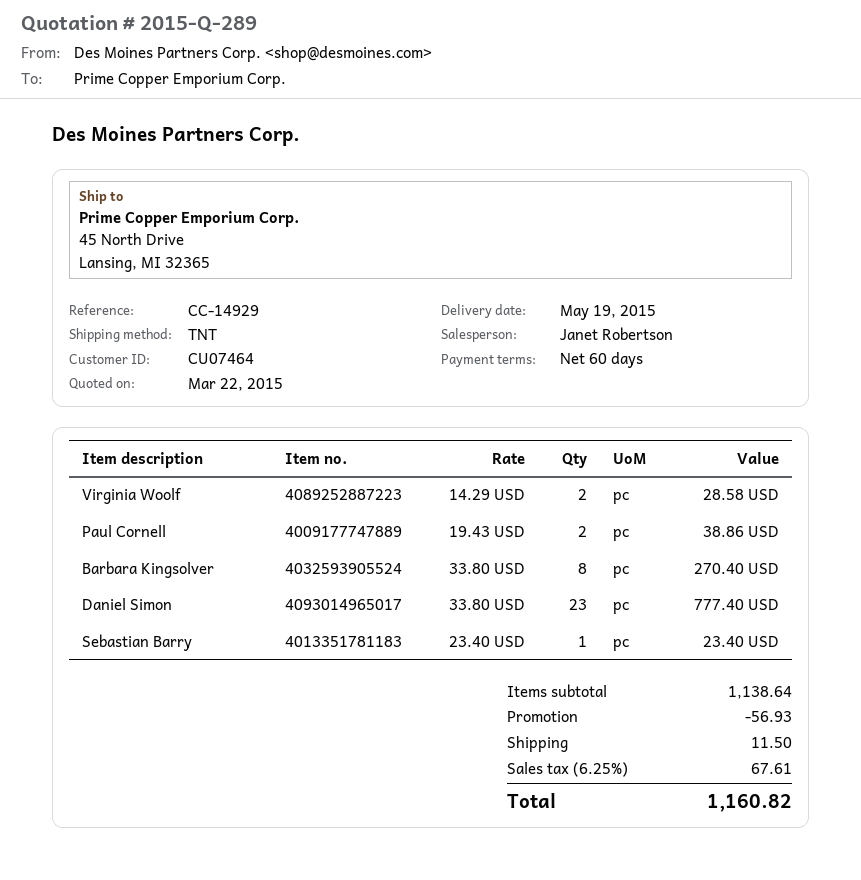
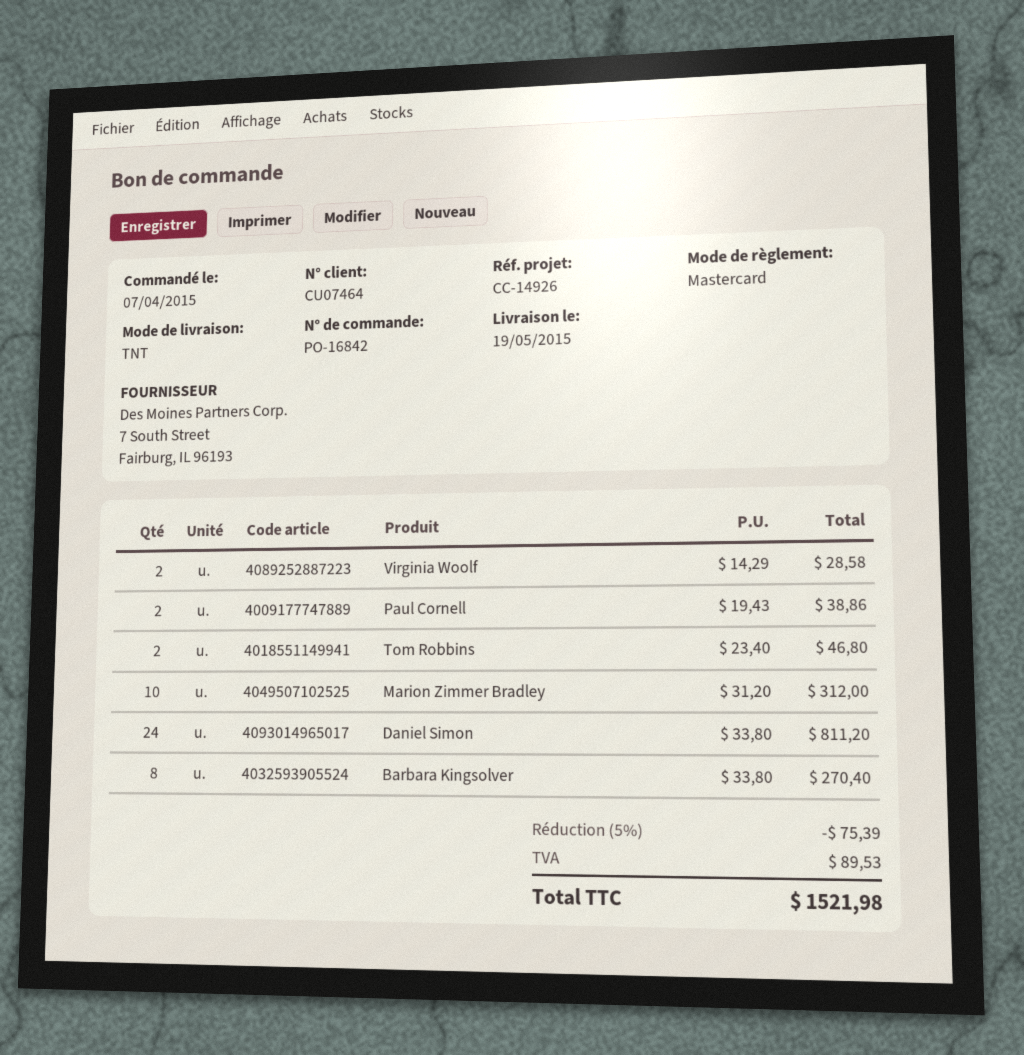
reference: CC-14929 -> CC-14926
Daniel Simon: 23 x 33.80 = 777.40 -> 24 x 33.80 = 811.20
Sebastian Barry: 1 x 23.40 = 23.40 -> none
Tom Robbins: none -> 2 x 23.40 = 46.80
Marion Zimmer Bradley: none -> 10 x 31.20 = 312.00
discount: 56.93 -> 75.39
shipping: 11.50 -> none
tax: 67.61 -> 89.53
total: 1160.82 -> 1521.98

